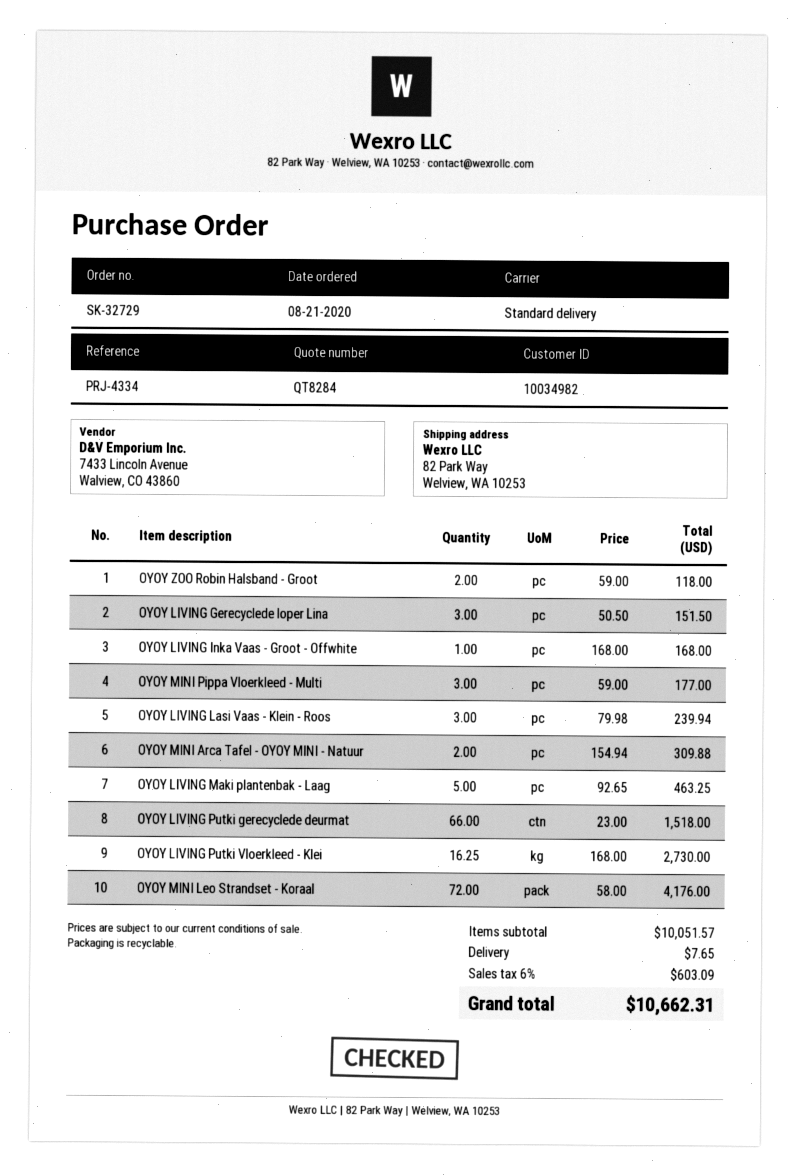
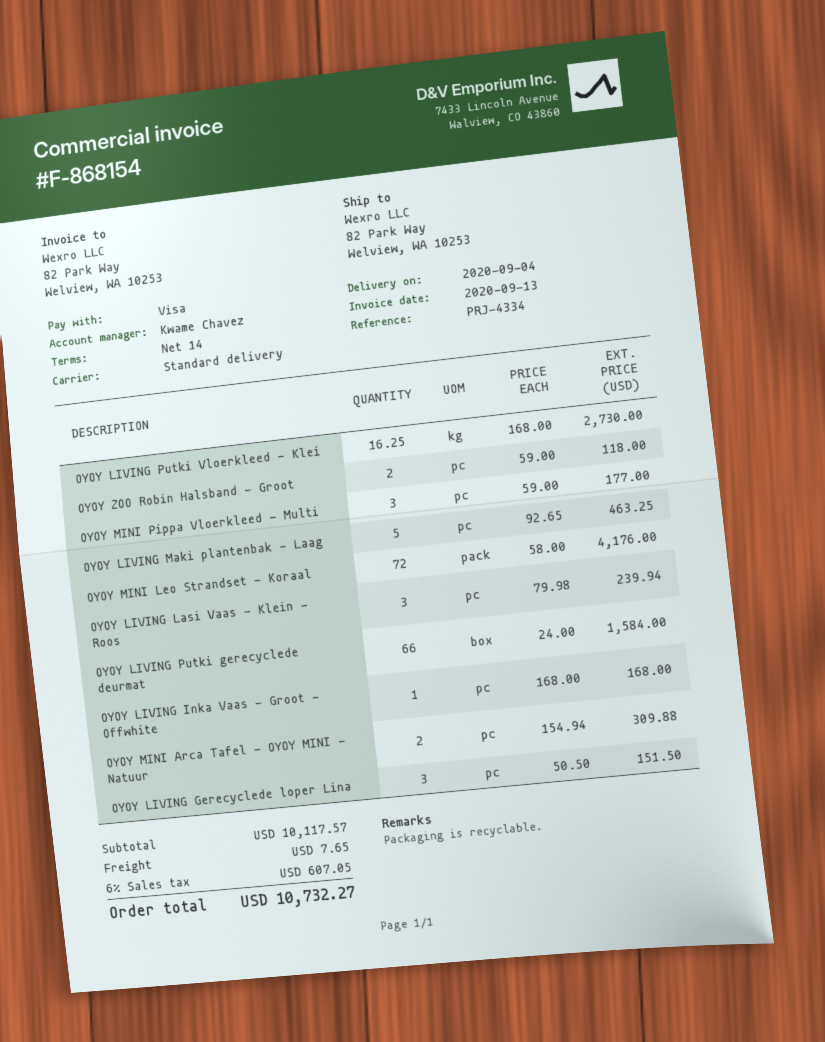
OYOY LIVING Putki gerecyclede deurmat: 66 x 23.00 = 1518.00 -> 66 x 24.00 = 1584.00
subtotal: 10051.57 -> 10117.57
tax: 6% = 603.09 -> 6% = 607.05
total: 10662.31 -> 10732.27

